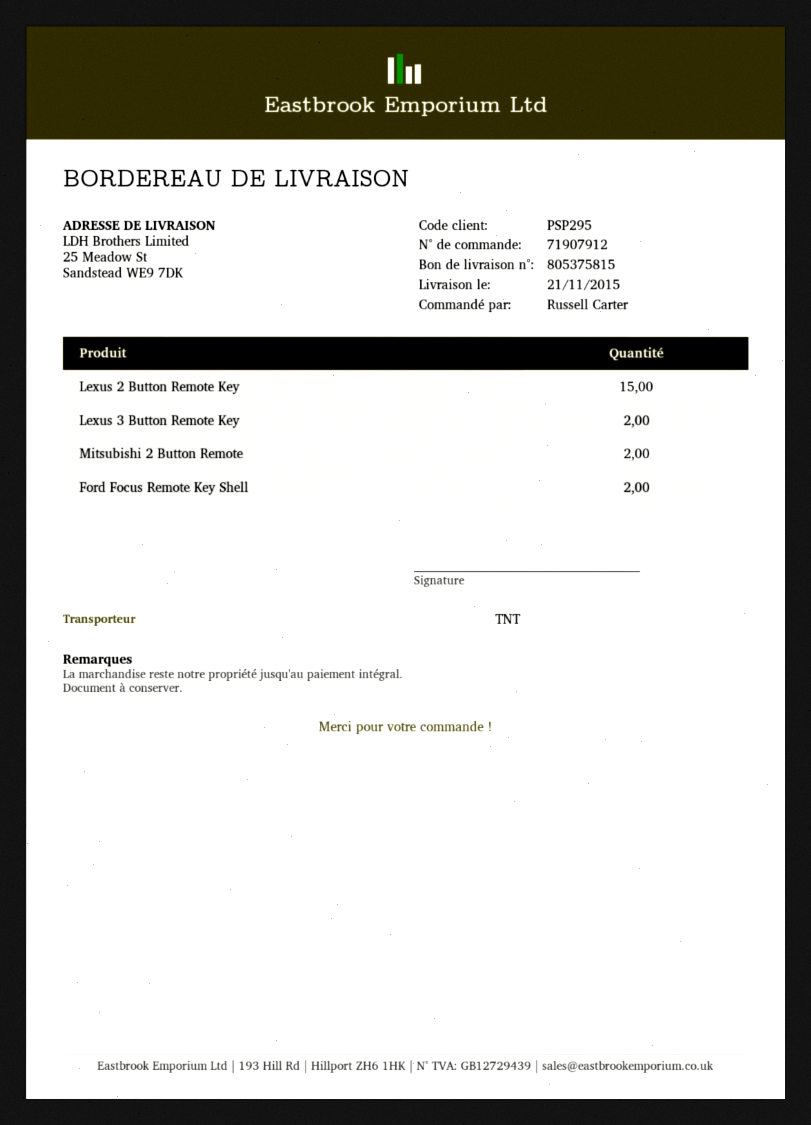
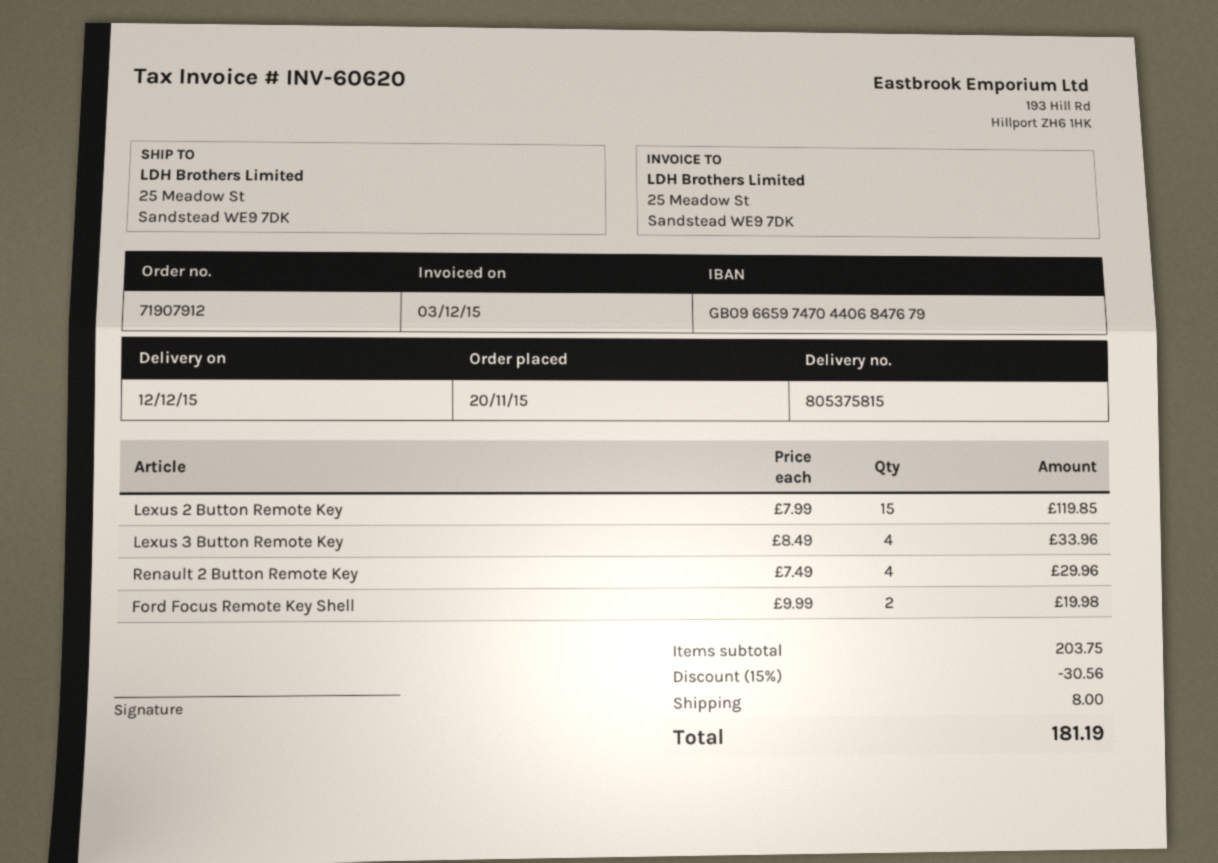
delivery date: 2015-11-21 -> 2015-12-12
Lexus 3 Button Remote Key: 2 -> 4
Mitsubishi 2 Button Remote: 2 -> none
Renault 2 Button Remote Key: none -> 4

